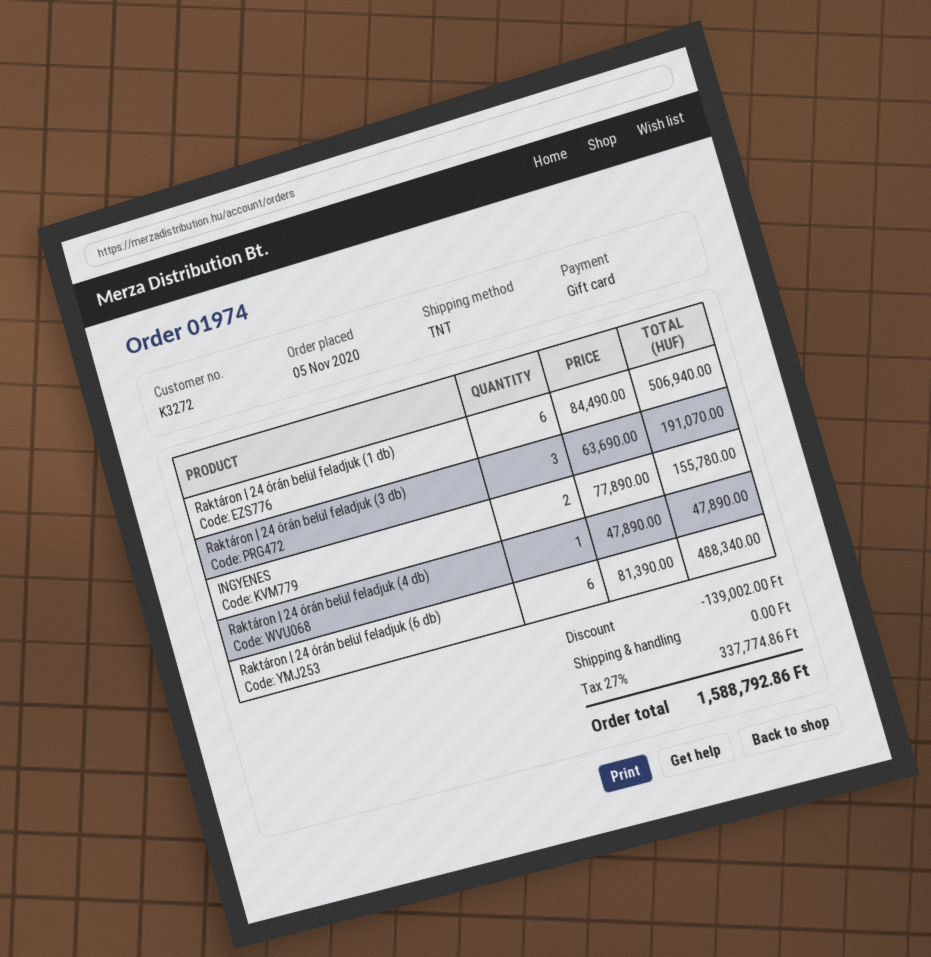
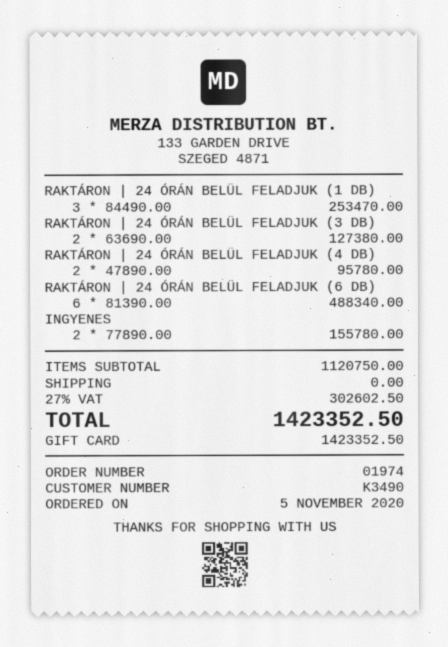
customer number: K3272 -> K3490
Raktáron | 24 órán belül feladjuk (1 db): 6 x 84490.00 = 506940.00 -> 3 x 84490.00 = 253470.00
Raktáron | 24 órán belül feladjuk (3 db): 3 x 63690.00 = 191070.00 -> 2 x 63690.00 = 127380.00
Raktáron | 24 órán belül feladjuk (4 db): 1 x 47890.00 = 47890.00 -> 2 x 47890.00 = 95780.00
discount: 139002.00 -> none
tax: 27% = 337774.86 -> 27% = 302602.50
total: 1588792.86 -> 1423352.50

